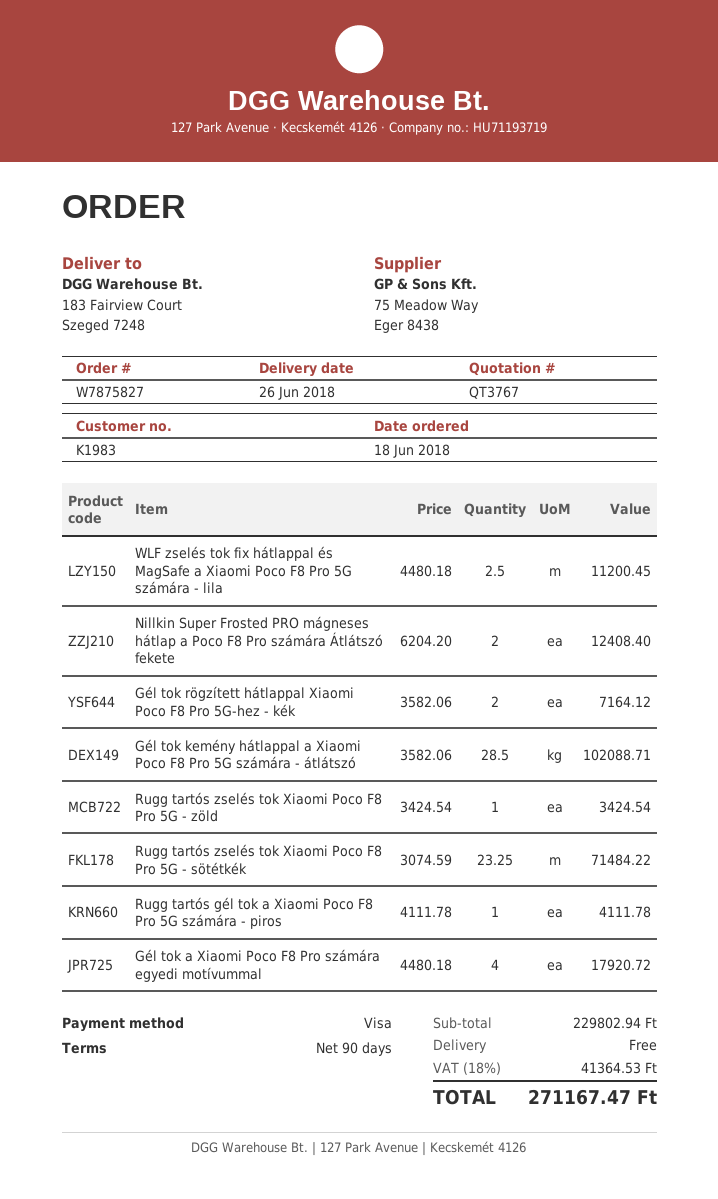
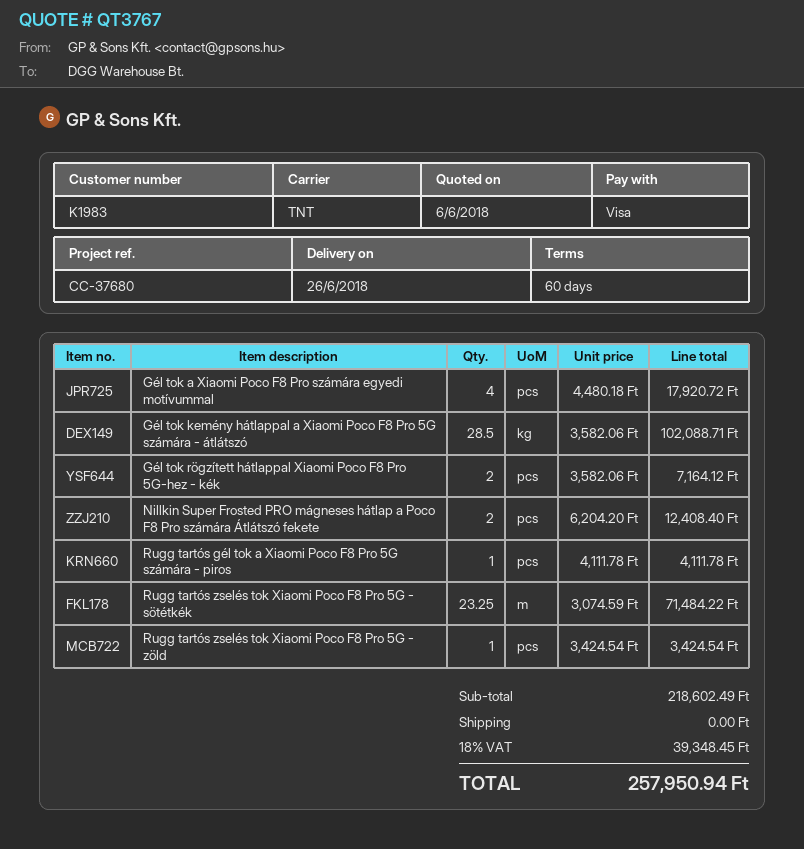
payment terms: 90 days -> 60 days
WLF zselés tok fix hátlappal és MagSafe a Xiaomi Poco F8 Pro 5G számára - lila: 2.5 x 4480.18 = 11200.45 -> none
subtotal: 229802.94 -> 218602.49
tax: 18% = 41364.53 -> 18% = 39348.45
total: 271167.47 -> 257950.94

